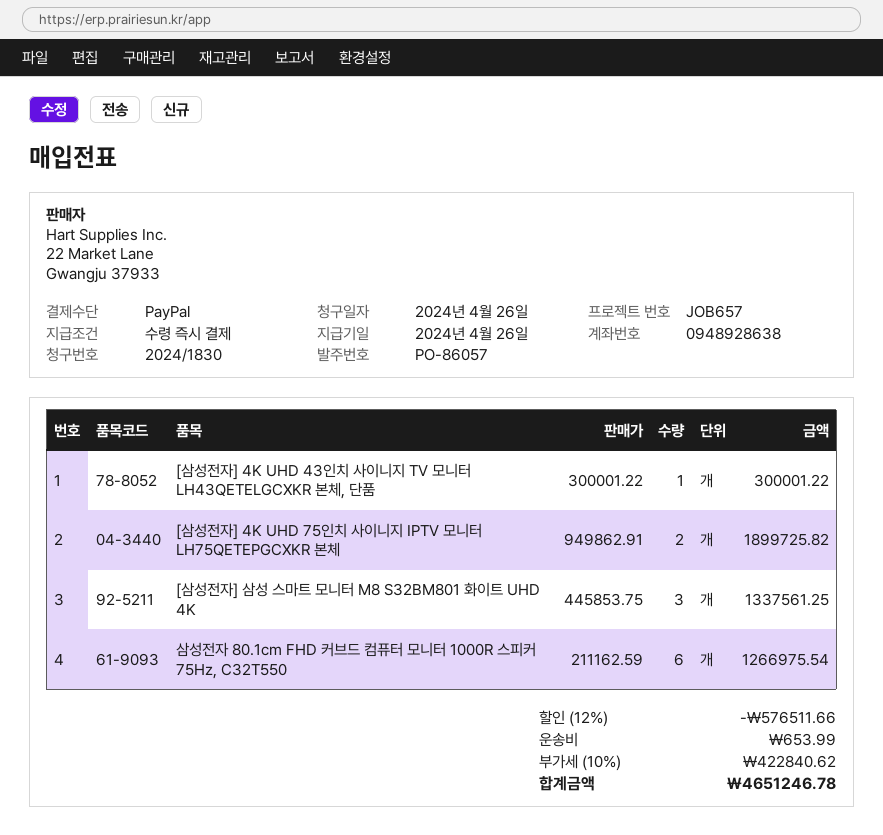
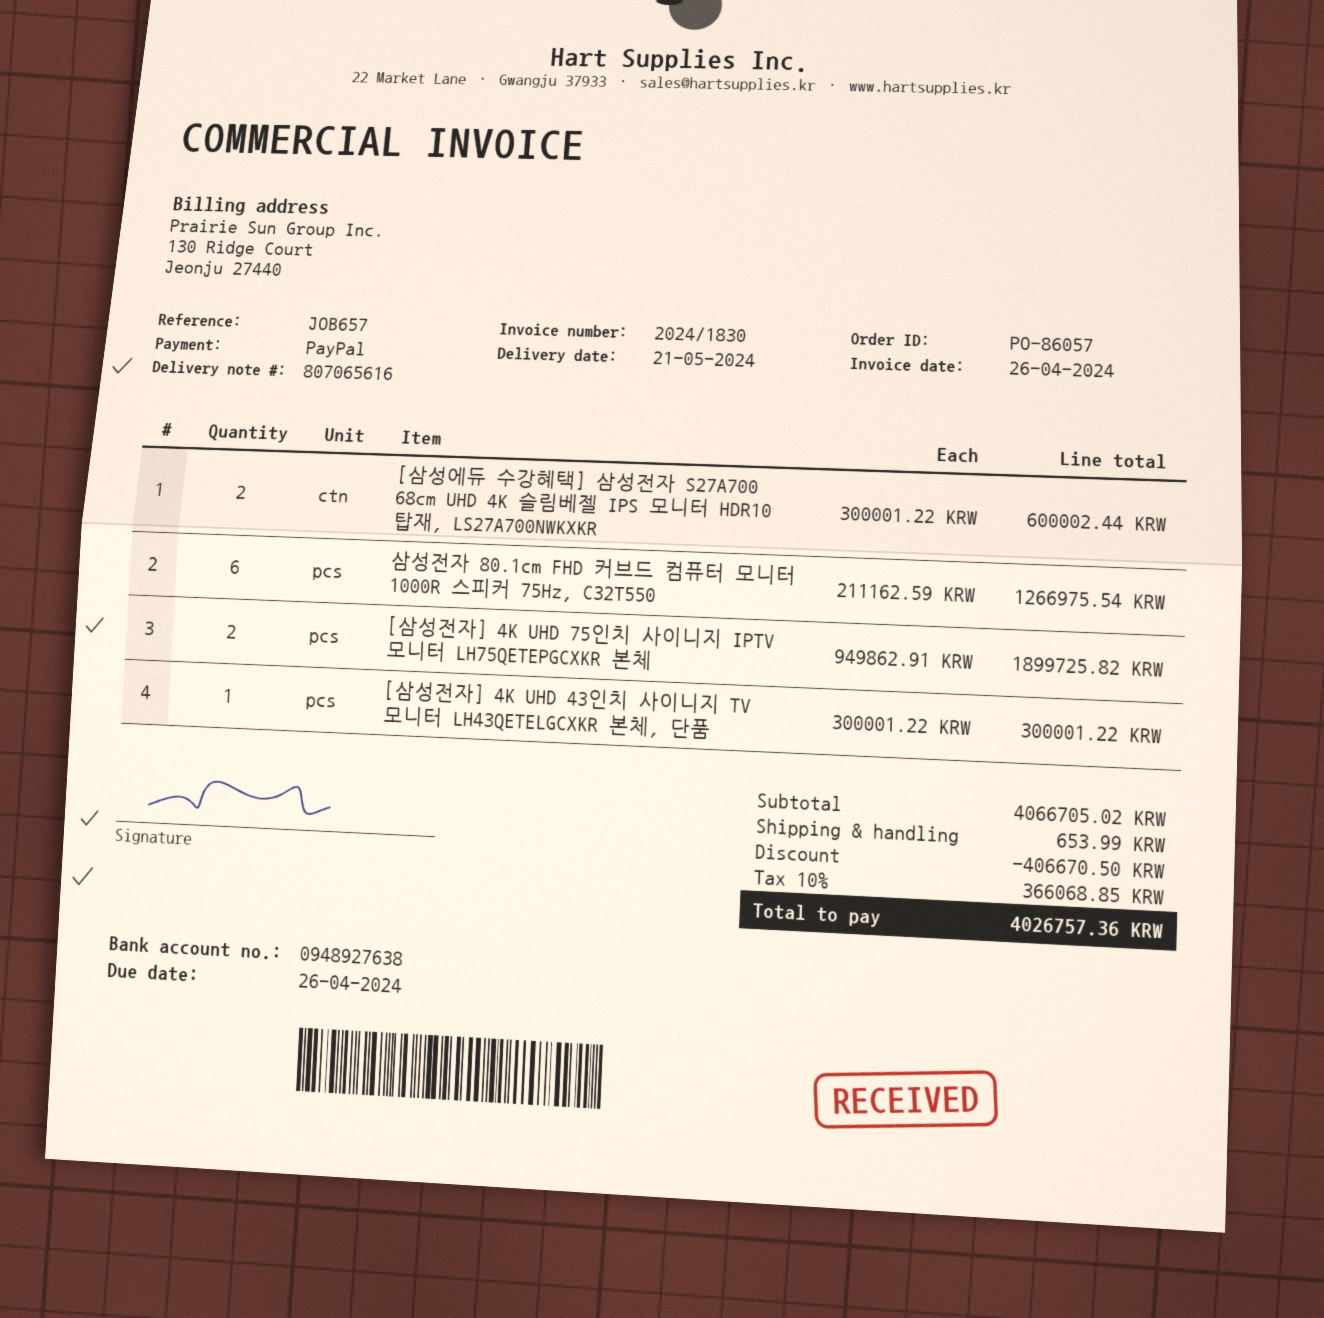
bank account: 0948928638 -> 0948927638
[삼성전자] 삼성 스마트 모니터 M8 S32BM801 화이트 UHD 4K: 3 x 445853.75 = 1337561.25 -> none
[삼성에듀 수강혜택] 삼성전자 S27A700 68cm UHD 4K 슬림베젤 IPS 모니터 HDR10 탑재, LS27A700NWKXKR: none -> 2 x 300001.22 = 600002.44
discount: 576511.66 -> 406670.50
tax: 10% = 422840.62 -> 10% = 366068.85
total: 4651246.78 -> 4026757.36

